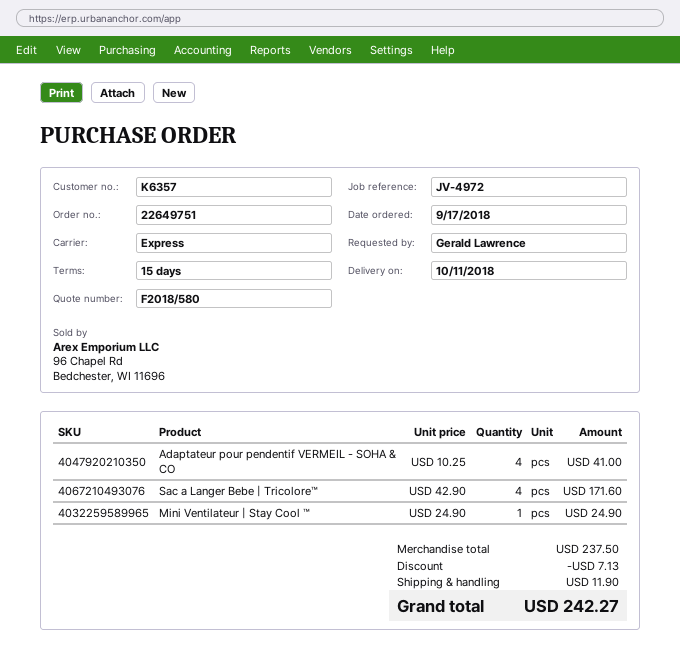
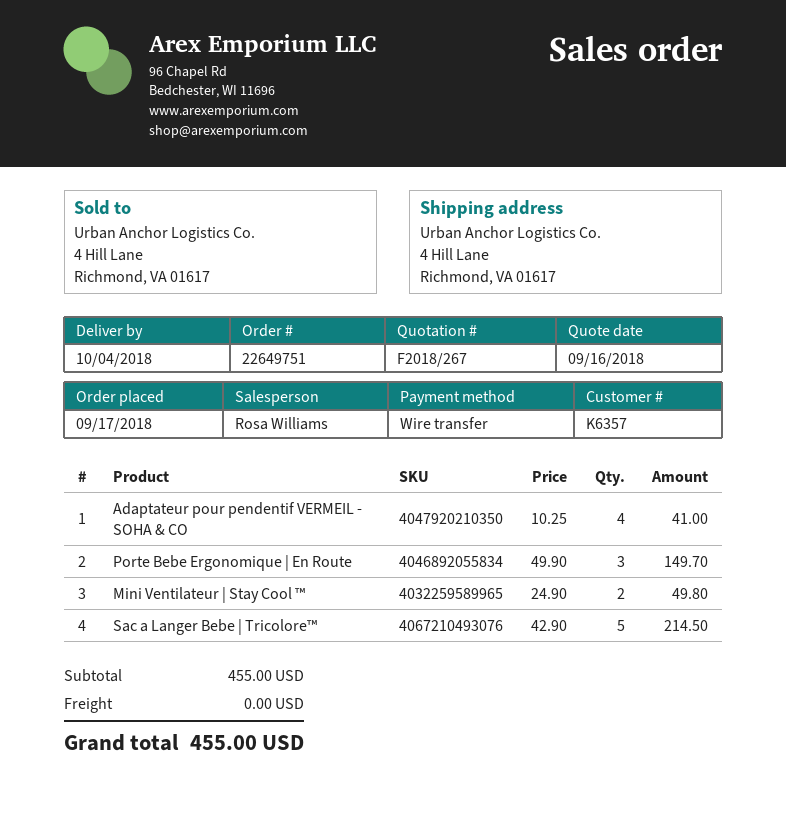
quote number: F2018/580 -> F2018/267
delivery date: 2018-10-11 -> 2018-10-04
Sac a Langer Bebe | Tricolore™: 4 x 42.90 = 171.60 -> 5 x 42.90 = 214.50
Mini Ventilateur | Stay Cool ™: 1 x 24.90 = 24.90 -> 2 x 24.90 = 49.80
Porte Bebe Ergonomique | En Route: none -> 3 x 49.90 = 149.70
subtotal: 237.50 -> 455.00
discount: 7.13 -> none
shipping: 11.90 -> 0.00
total: 242.27 -> 455.00

